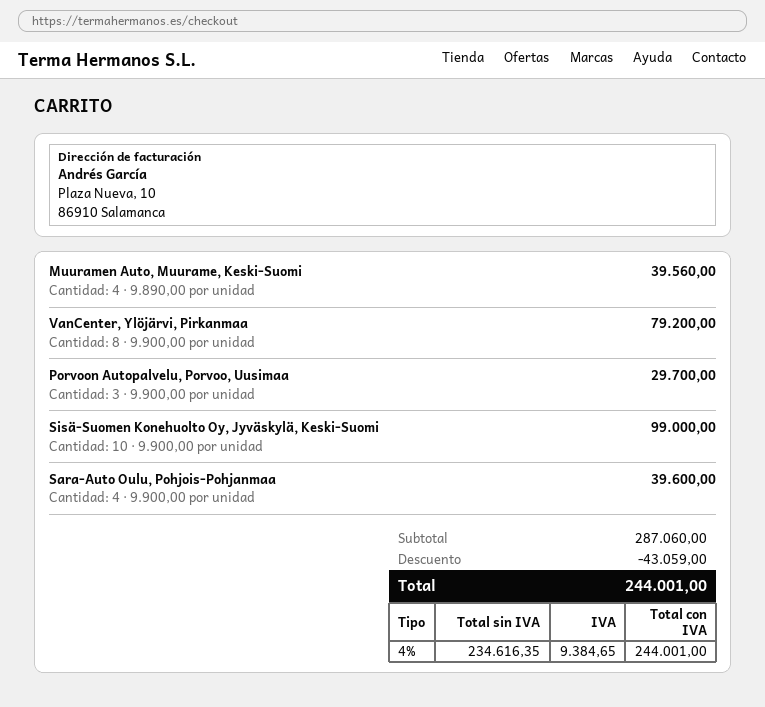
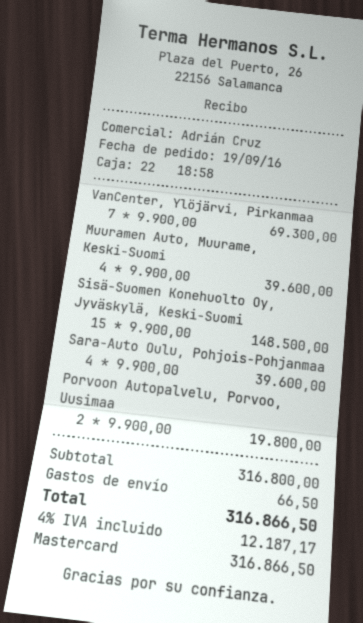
Muuramen Auto, Muurame, Keski-Suomi: 4 x 9890.00 = 39560.00 -> 4 x 9900.00 = 39600.00
VanCenter, Ylöjärvi, Pirkanmaa: 8 x 9900.00 = 79200.00 -> 7 x 9900.00 = 69300.00
Porvoon Autopalvelu, Porvoo, Uusimaa: 3 x 9900.00 = 29700.00 -> 2 x 9900.00 = 19800.00
Sisä-Suomen Konehuolto Oy, Jyväskylä, Keski-Suomi: 10 x 9900.00 = 99000.00 -> 15 x 9900.00 = 148500.00
subtotal: 287060.00 -> 316800.00
discount: 43059.00 -> none
shipping: none -> 66.50
tax: 4% = 9384.65 -> 4% = 12187.17
total: 244001.00 -> 316866.50

